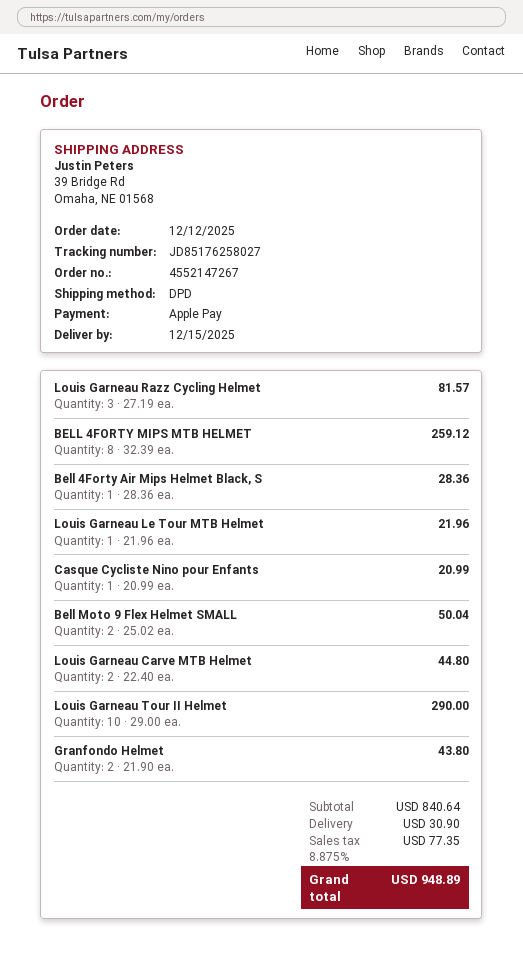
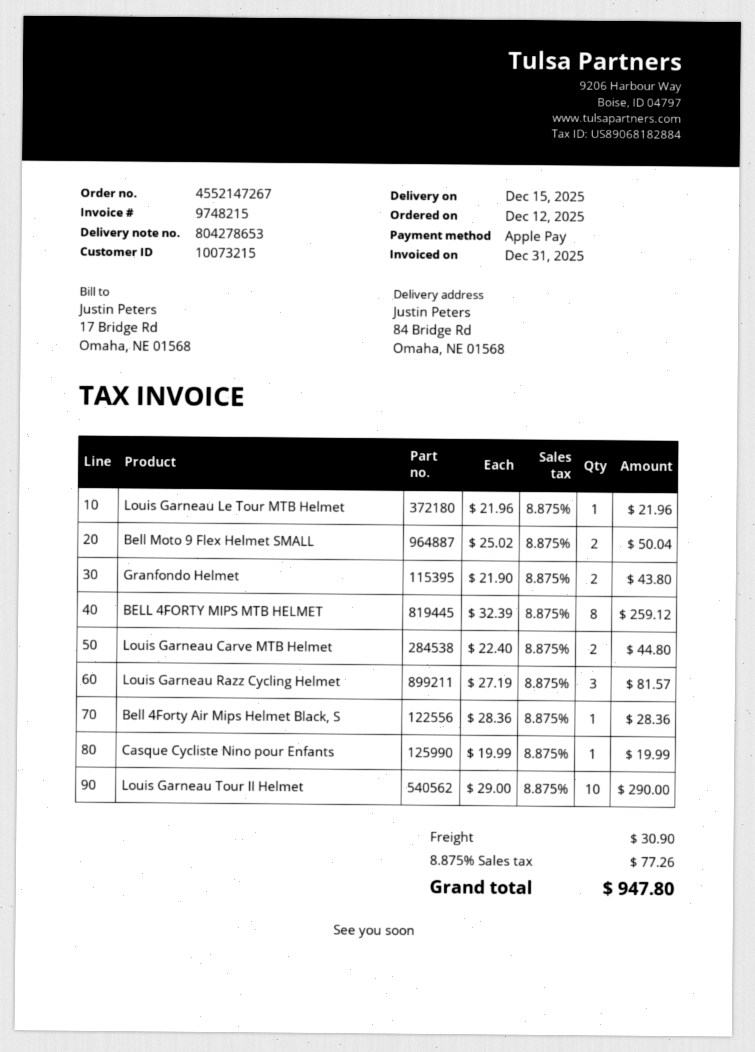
ship to: 39 Bridge Rd, Omaha, NE 01568 -> 84 Bridge Rd, Omaha, NE 01568
Casque Cycliste Nino pour Enfants: 1 x 20.99 = 20.99 -> 1 x 19.99 = 19.99
tax: 8.875% = 77.35 -> 8.875% = 77.26
total: 948.89 -> 947.80

